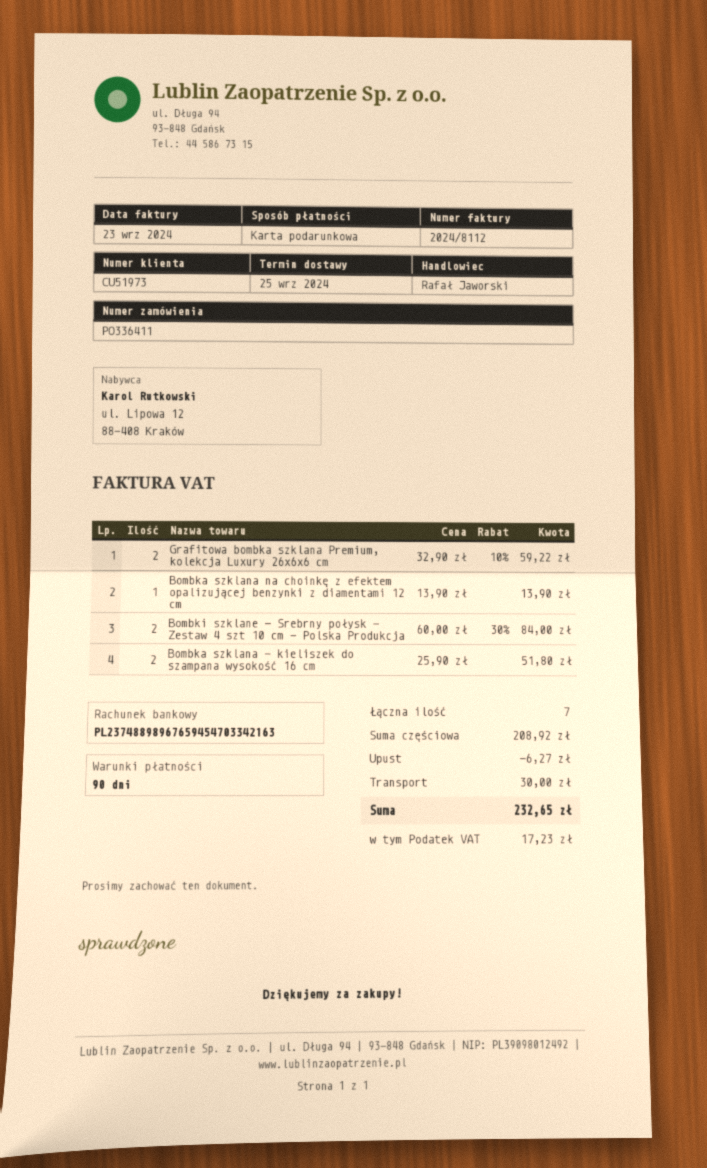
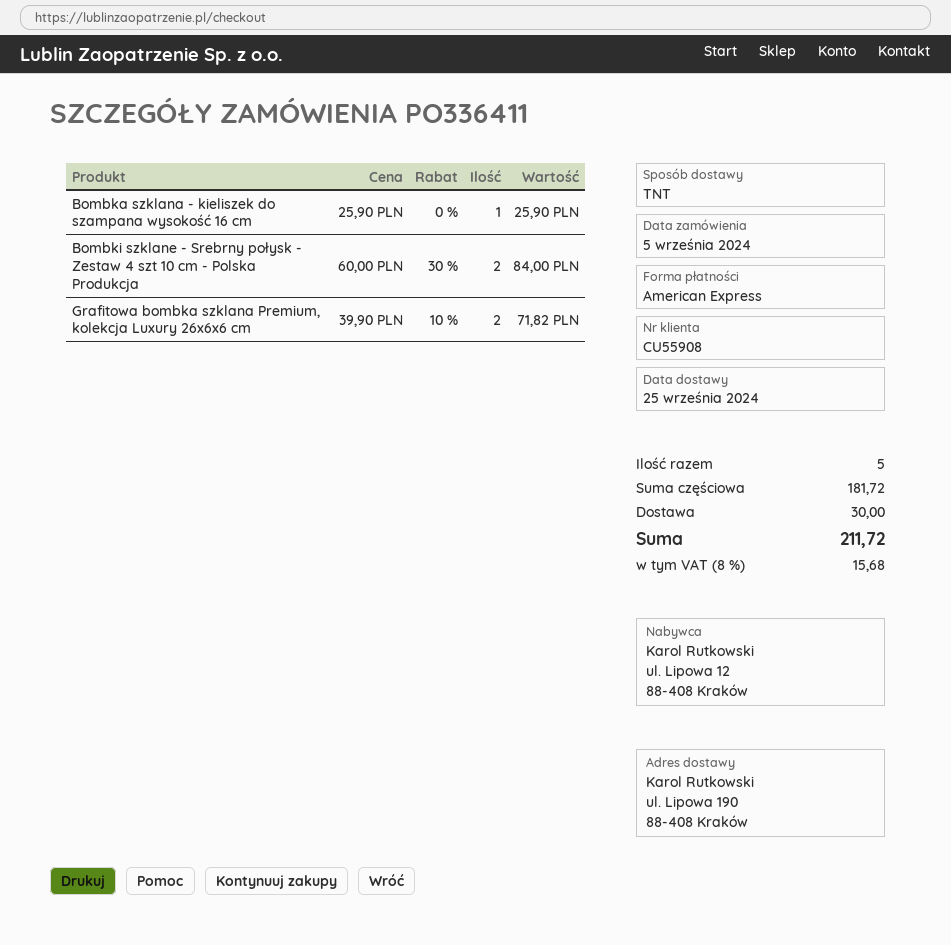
customer number: CU51973 -> CU55908
payment method: gift card -> American Express
Grafitowa bombka szklana Premium, kolekcja Luxury 26x6x6 cm: 2 x 32.90 - 10% = 59.22 -> 2 x 39.90 - 10% = 71.82
Bombka szklana na choinkę z efektem opalizującej benzynki z diamentami 12 cm: 1 x 13.90 = 13.90 -> none
Bombka szklana - kieliszek do szampana wysokość 16 cm: 2 x 25.90 = 51.80 -> 1 x 25.90 = 25.90
total quantity: 7 -> 5
subtotal: 208.92 -> 181.72
discount: 6.27 -> none
tax: 17.23 -> 15.68
total: 232.65 -> 211.72

